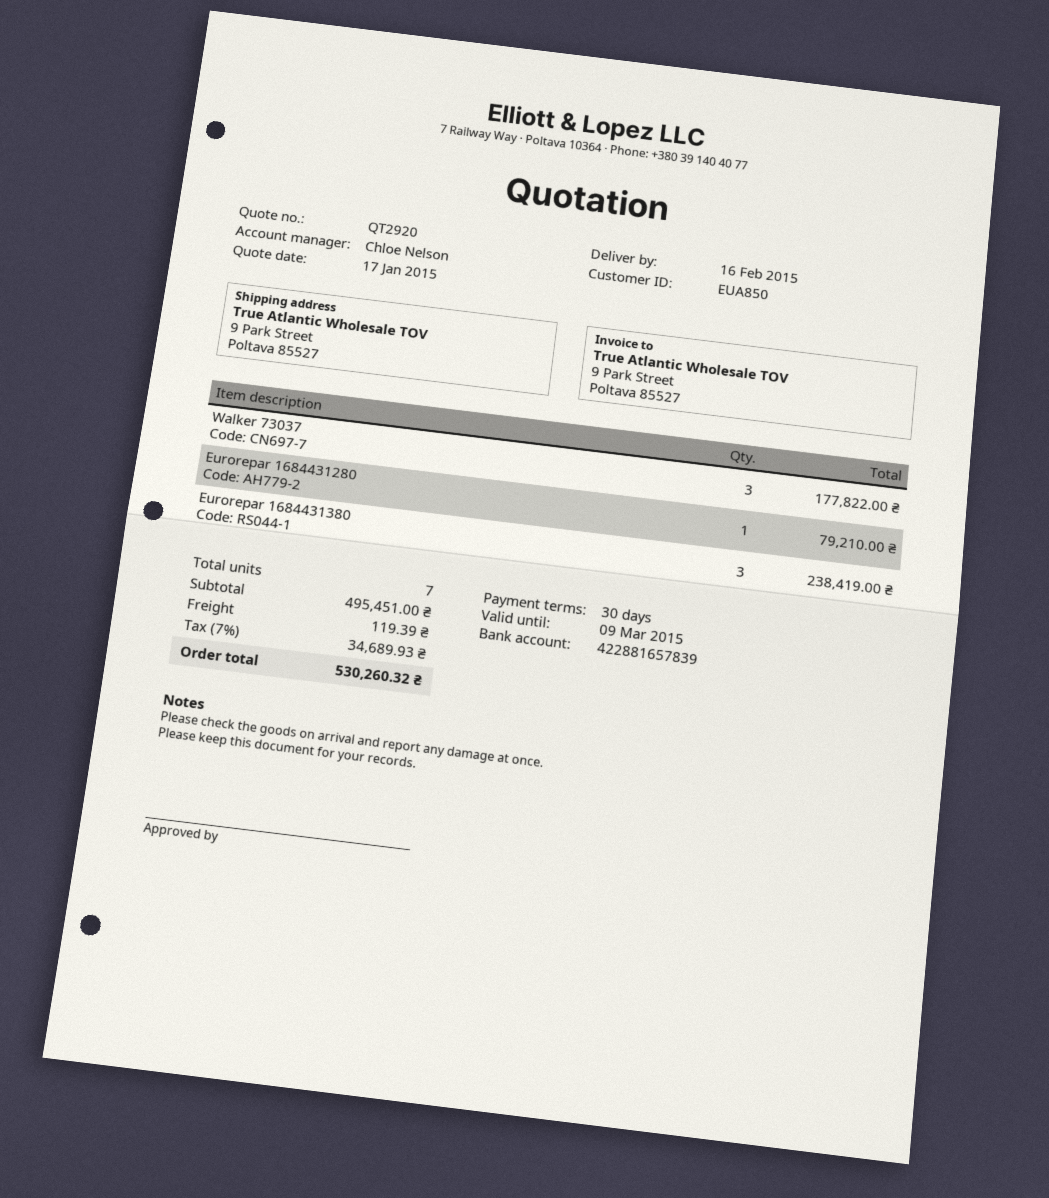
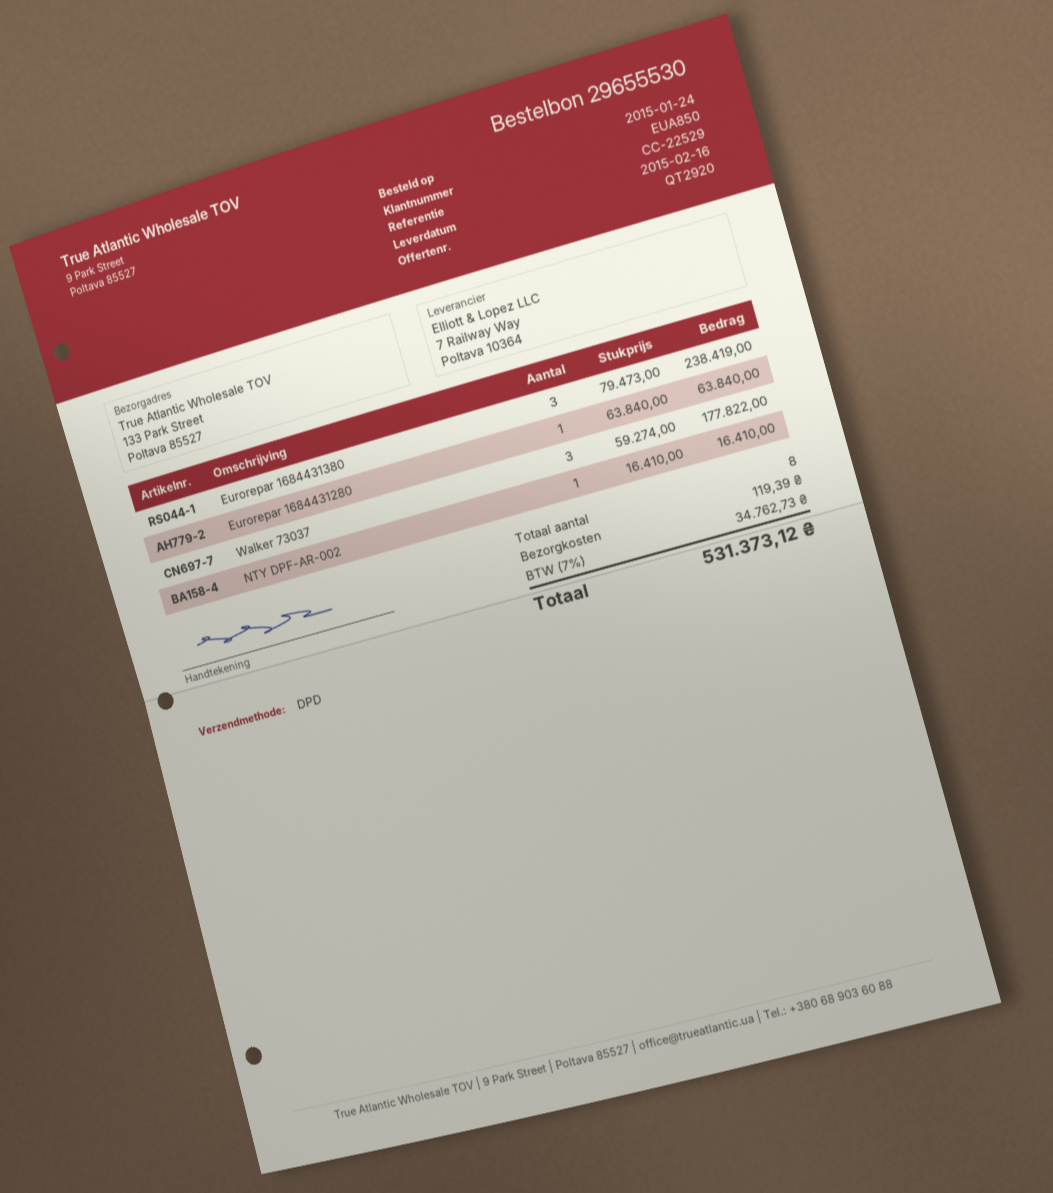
ship to: 9 Park Street, Poltava 85527 -> 133 Park Street, Poltava 85527
Eurorepar 1684431280: 1 for 79210.00 -> 1 for 63840.00
NTY DPF-AR-002: none -> 1 for 16410.00
total quantity: 7 -> 8
tax: 7% = 34689.93 -> 7% = 34762.73
total: 530260.32 -> 531373.12

